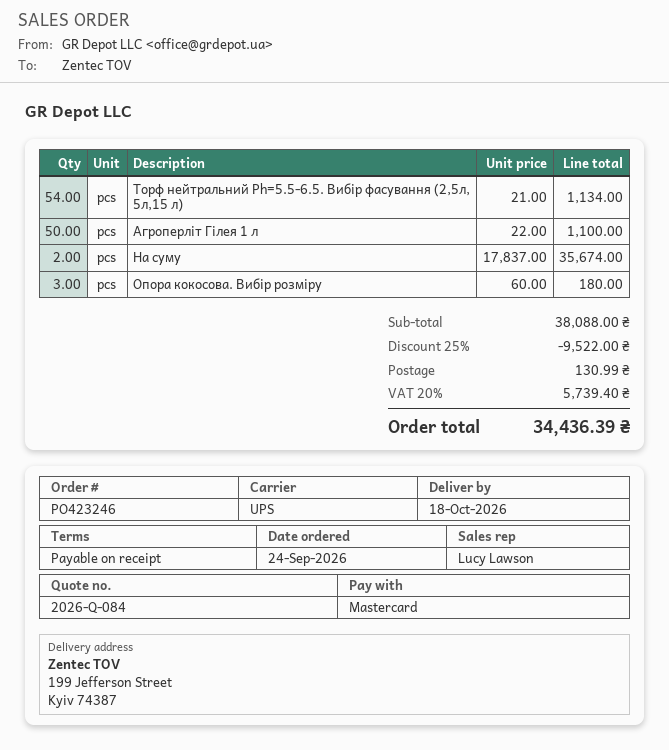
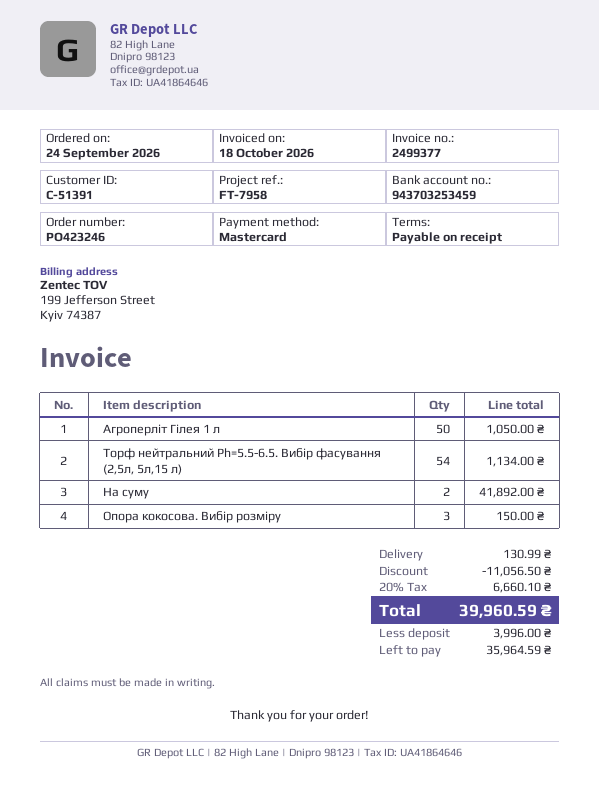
Агроперліт Гілея 1 л: 50 for 1100.00 -> 50 for 1050.00
На суму: 2 for 35674.00 -> 2 for 41892.00
Опора кокосова. Вибір розміру: 3 for 180.00 -> 3 for 150.00
discount: 9522.00 -> 11056.50
tax: 20% = 5739.40 -> 20% = 6660.10
total: 34436.39 -> 39960.59

